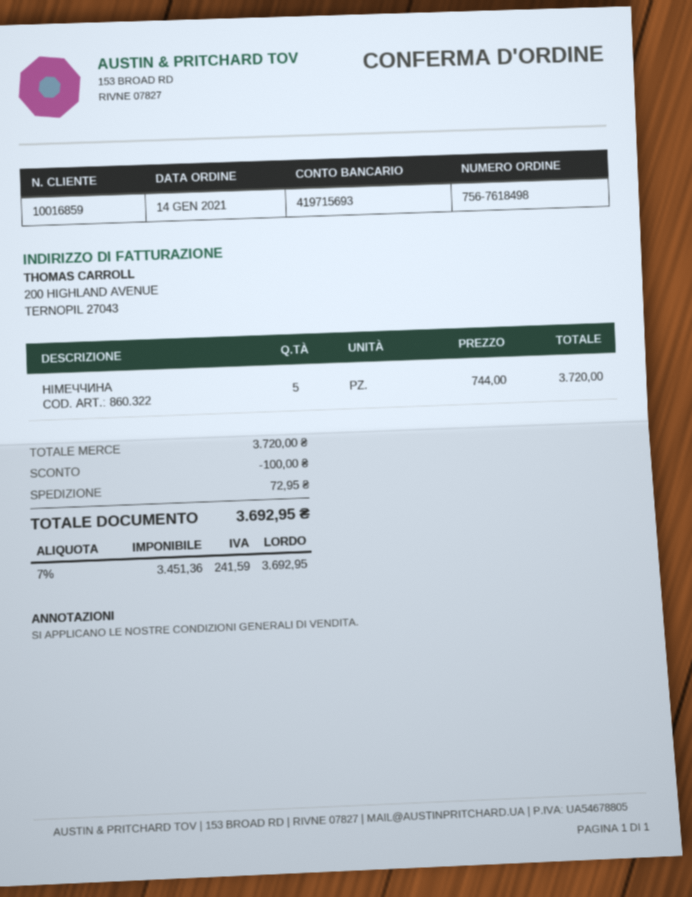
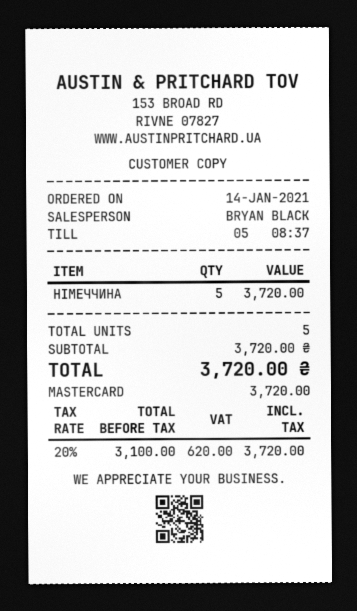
discount: 100.00 -> none
shipping: 72.95 -> none
net: 3451.36 -> 3100.00
tax: 7% = 241.59 -> 20% = 620.00
total: 3692.95 -> 3720.00

